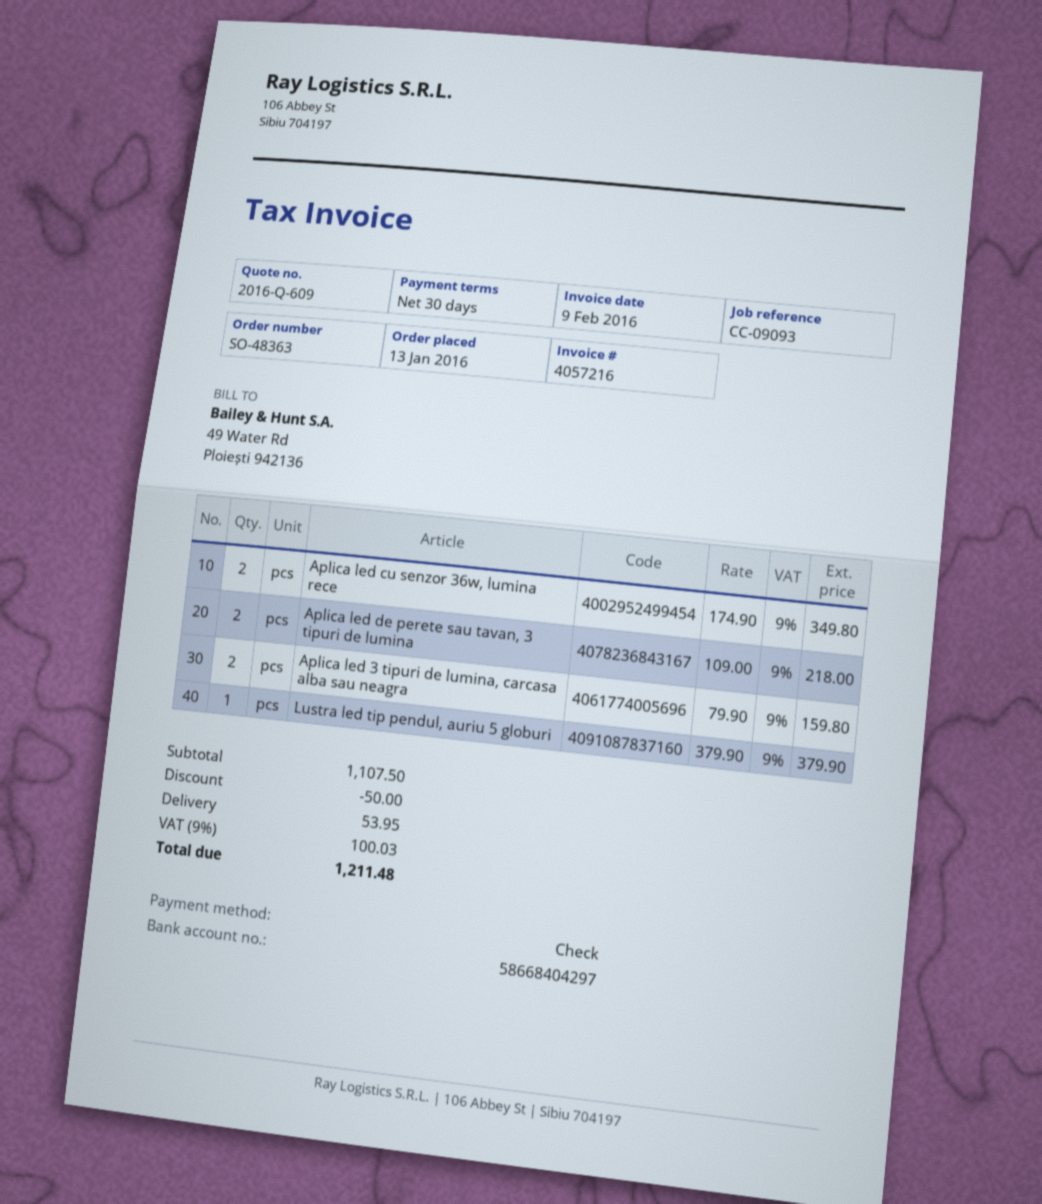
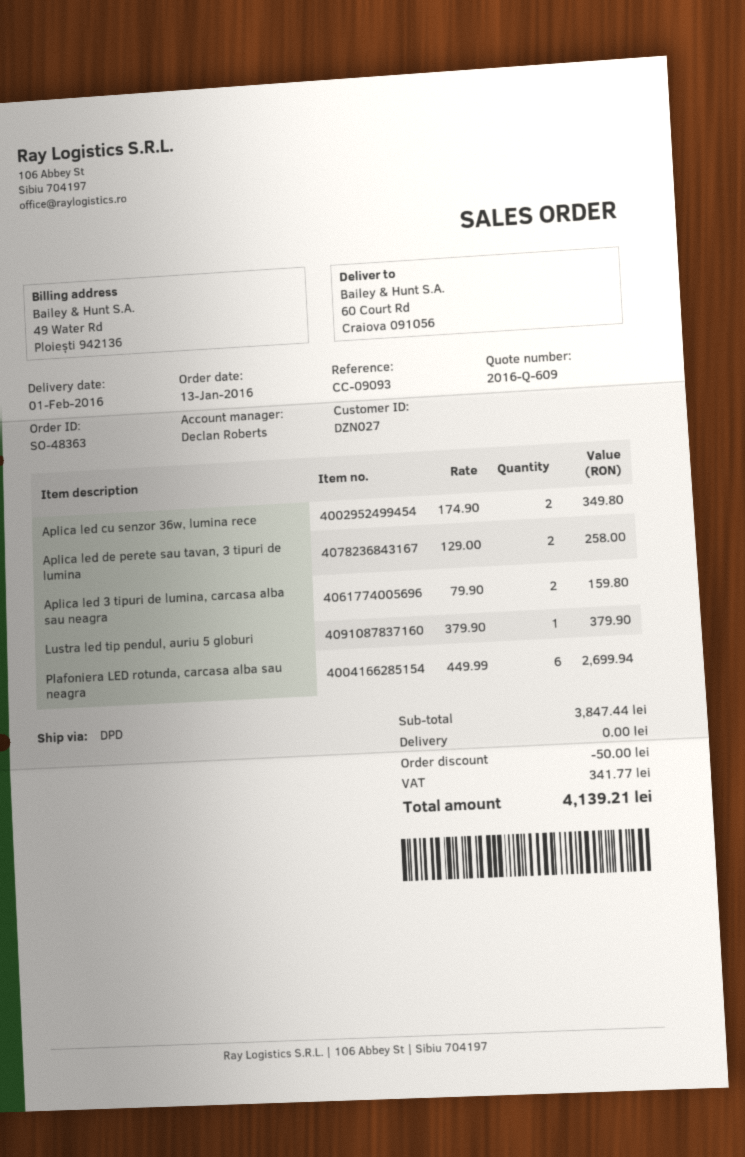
Aplica led de perete sau tavan, 3 tipuri de lumina: 2 x 109.00 = 218.00 -> 2 x 129.00 = 258.00
Plafoniera LED rotunda, carcasa alba sau neagra: none -> 6 x 449.99 = 2699.94
subtotal: 1107.50 -> 3847.44
shipping: 53.95 -> 0.00
tax: 100.03 -> 341.77
total: 1211.48 -> 4139.21

